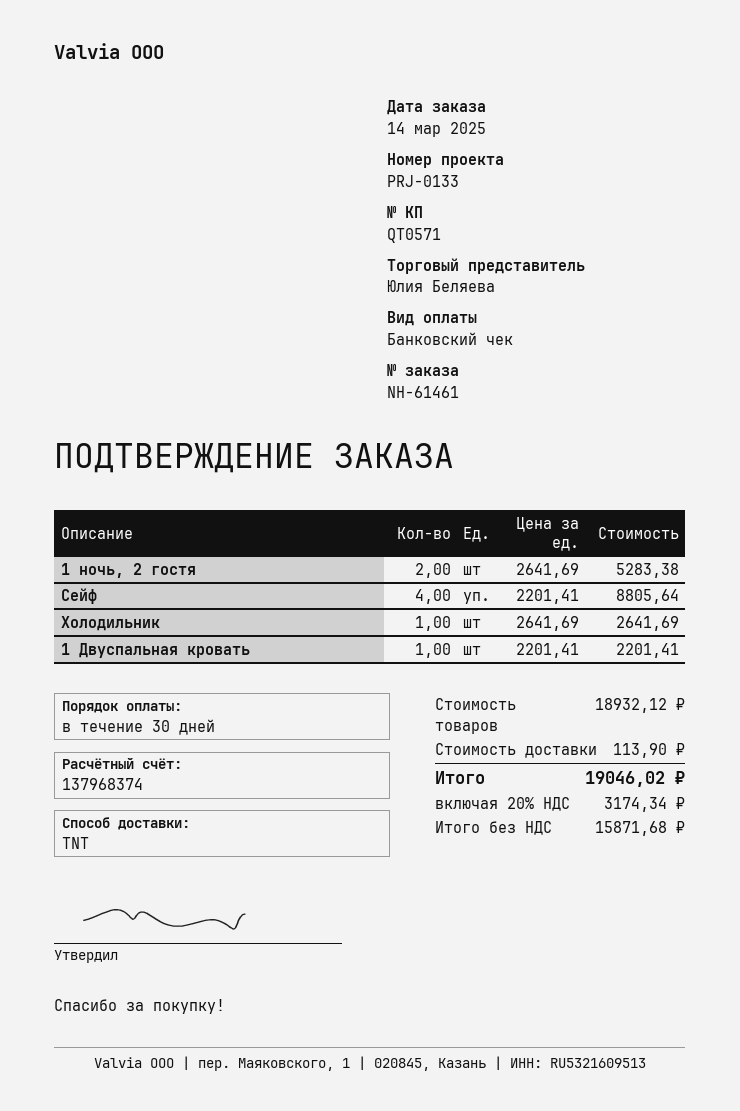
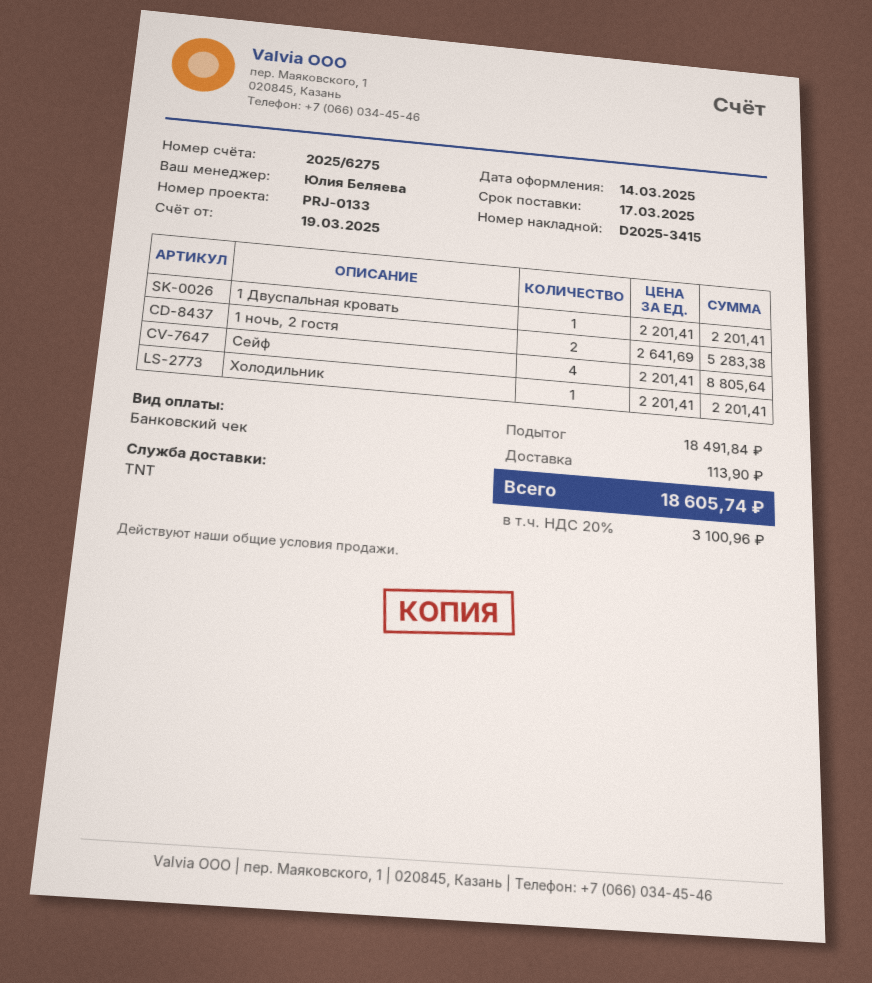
Холодильник: 1 x 2641.69 = 2641.69 -> 1 x 2201.41 = 2201.41
subtotal: 18932.12 -> 18491.84
tax: 20% = 3174.34 -> 20% = 3100.96
total: 19046.02 -> 18605.74

